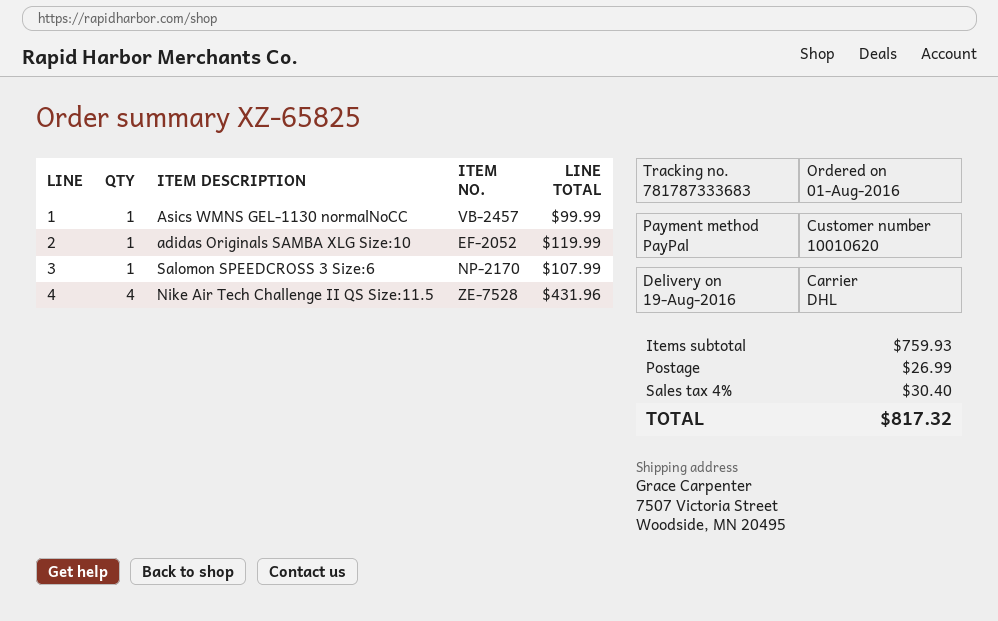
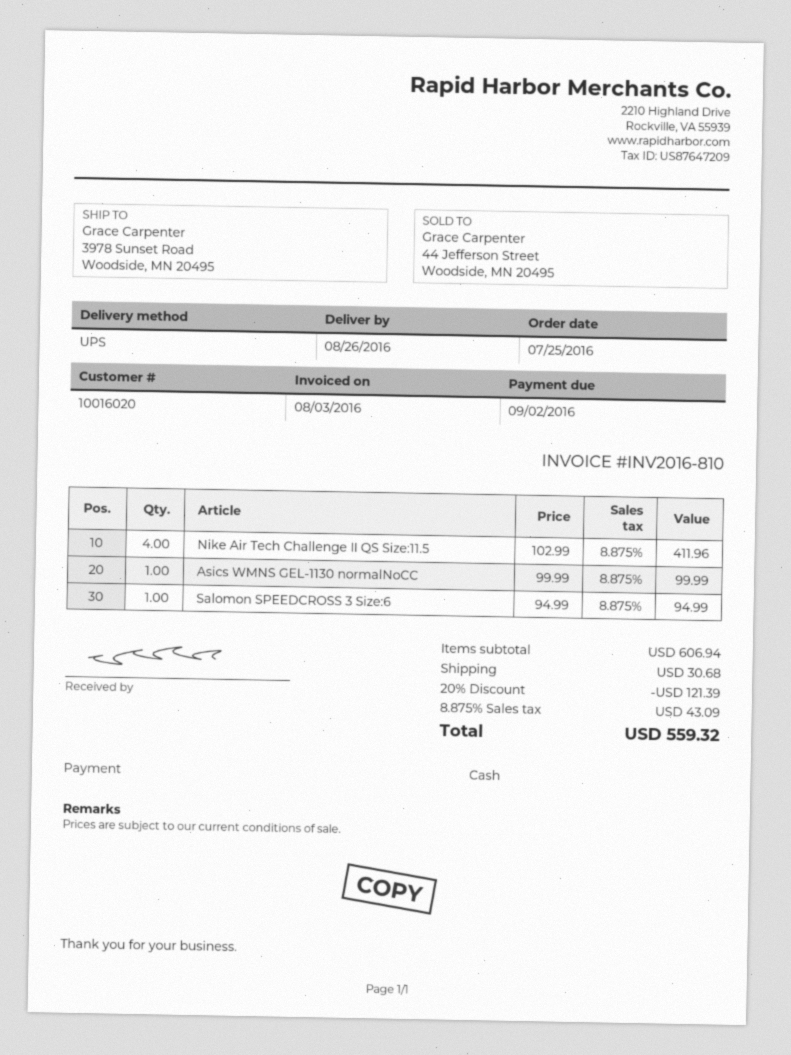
order date: 2016-08-01 -> 2016-07-25
delivery date: 2016-08-19 -> 2016-08-26
customer number: 10010620 -> 10016020
payment method: PayPal -> cash
shipping method: DHL -> UPS
ship to: 7507 Victoria Street, Woodside, MN 20495 -> 3978 Sunset Road, Woodside, MN 20495
adidas Originals SAMBA XLG Size:10: 1 for 119.99 -> none
Salomon SPEEDCROSS 3 Size:6: 1 for 107.99 -> 1 for 94.99
Nike Air Tech Challenge II QS Size:11.5: 4 for 431.96 -> 4 for 411.96
subtotal: 759.93 -> 606.94
discount: none -> 20% = 121.39
shipping: 26.99 -> 30.68
tax: 4% = 30.40 -> 8.875% = 43.09
total: 817.32 -> 559.32

